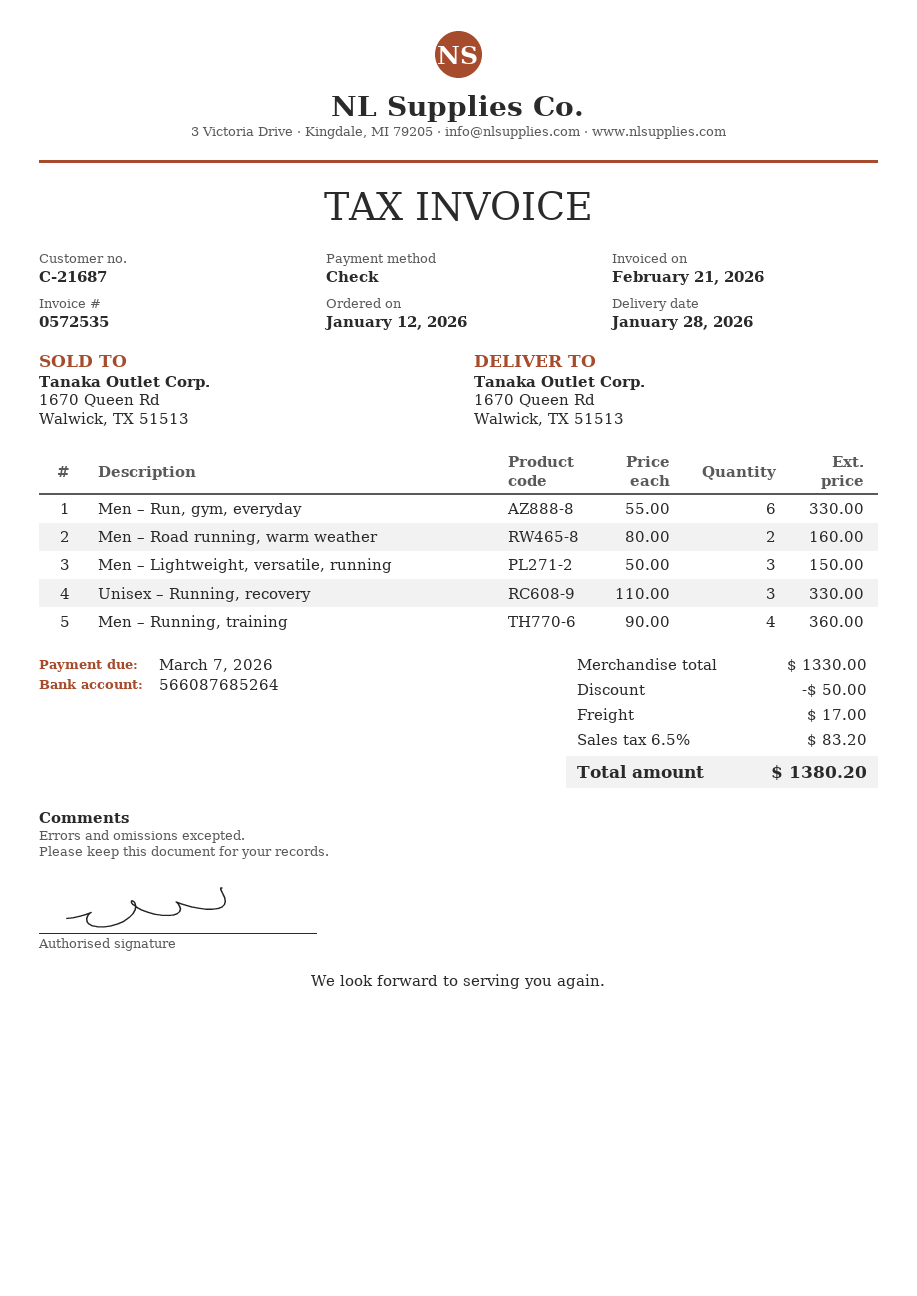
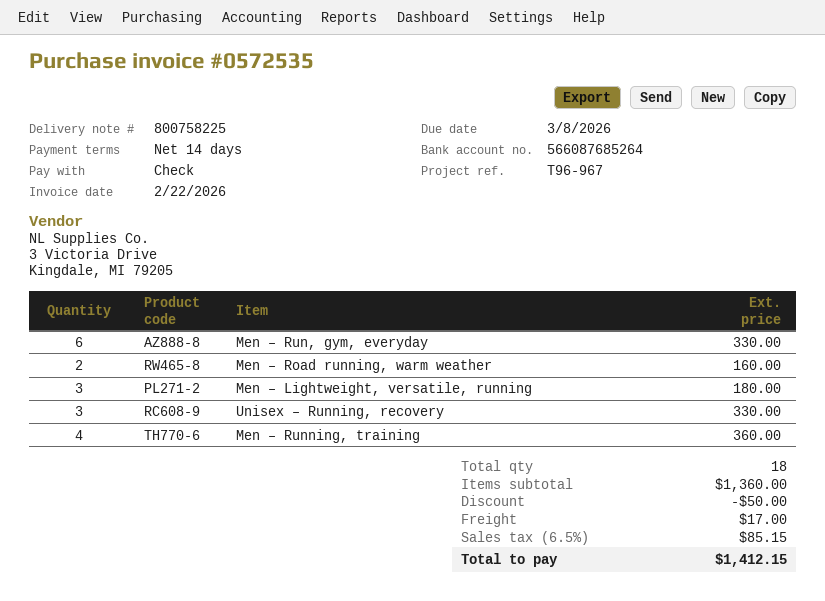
invoice date: 2026-02-21 -> 2026-02-22
due date: 2026-03-07 -> 2026-03-08
Men – Lightweight, versatile, running: 3 for 150.00 -> 3 for 180.00
subtotal: 1330.00 -> 1360.00
tax: 6.5% = 83.20 -> 6.5% = 85.15
total: 1380.20 -> 1412.15

